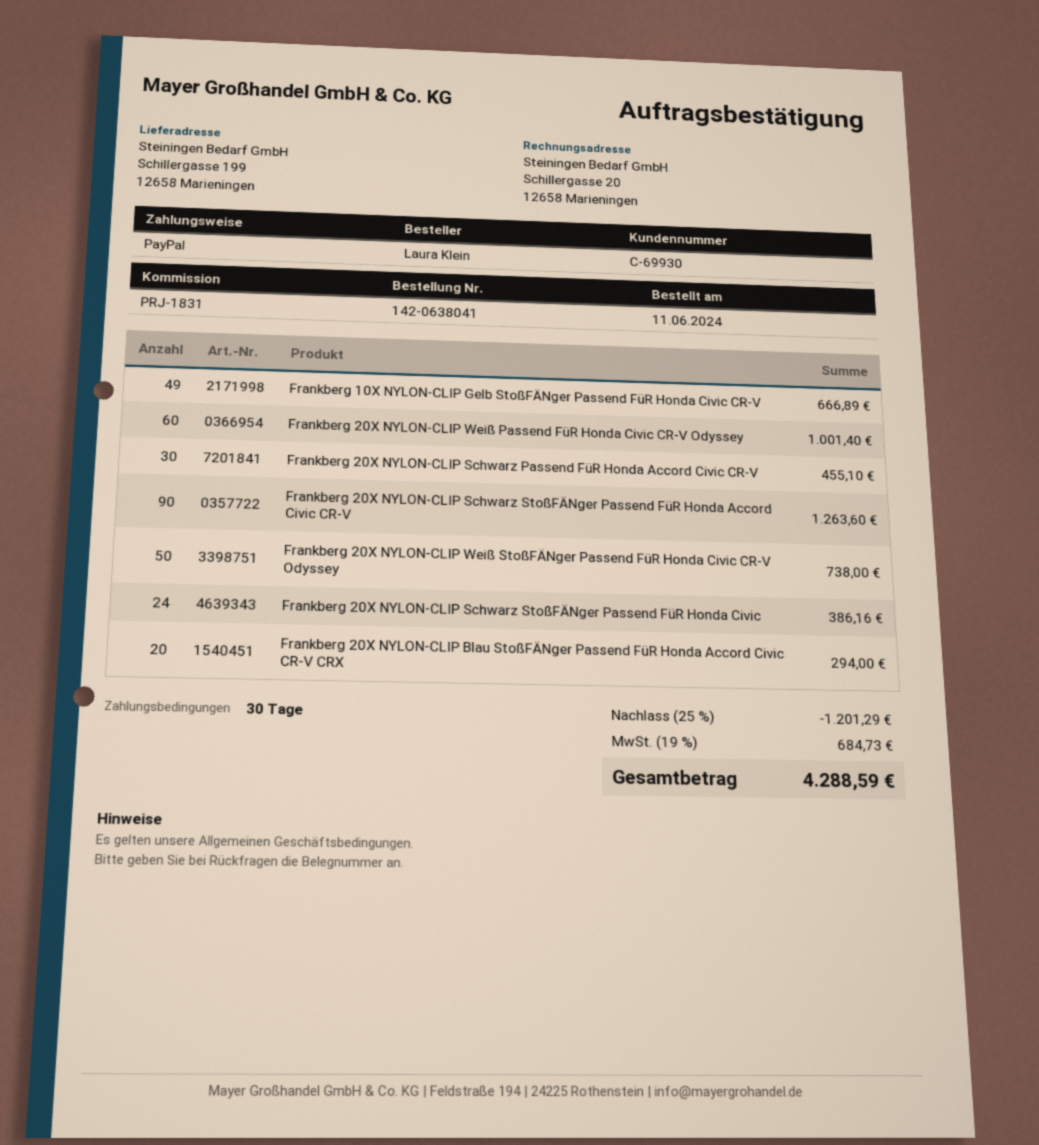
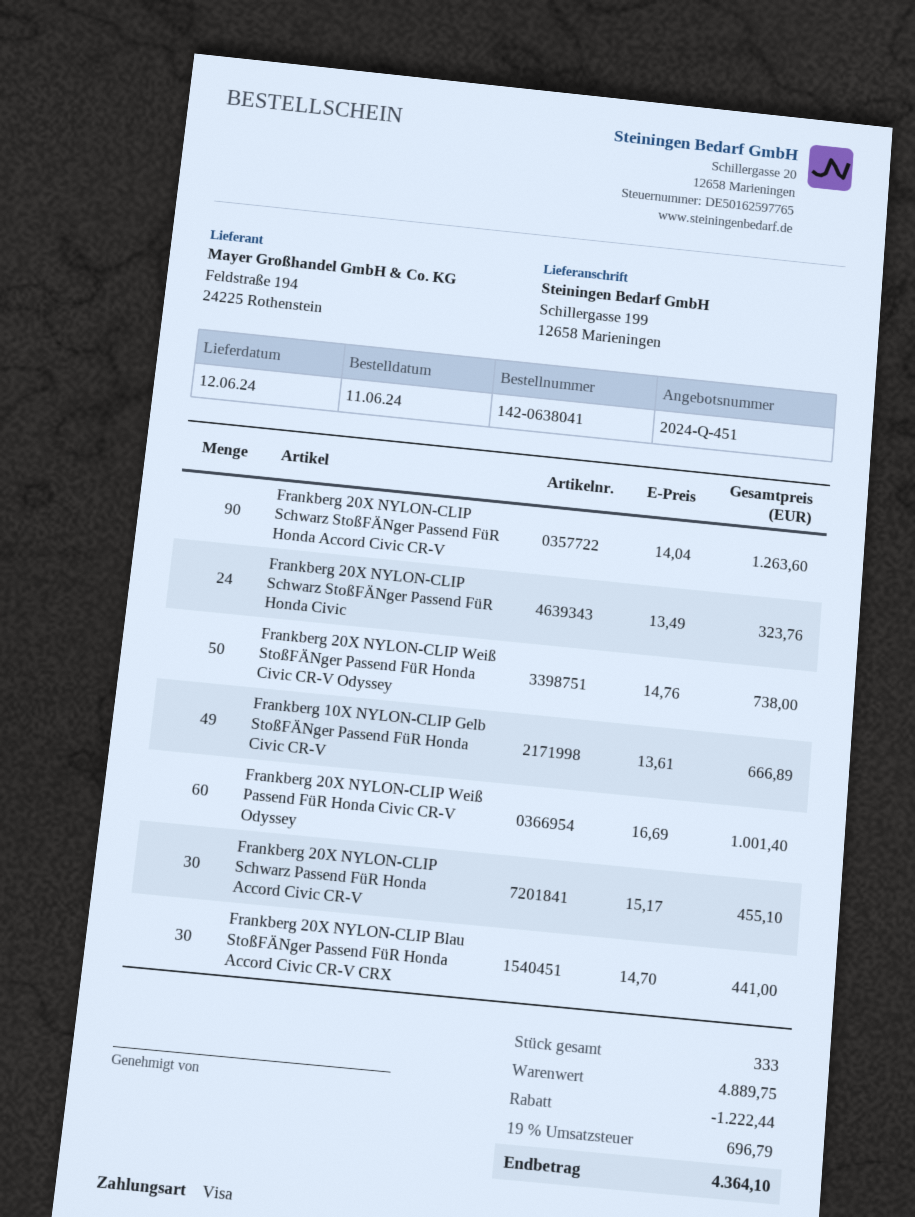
payment method: PayPal -> Visa
Frankberg 20X NYLON-CLIP Schwarz StoßFÄNger Passend FüR Honda Civic: 24 for 386.16 -> 24 for 323.76
Frankberg 20X NYLON-CLIP Blau StoßFÄNger Passend FüR Honda Accord Civic CR-V CRX: 20 for 294.00 -> 30 for 441.00
discount: 1201.29 -> 1222.44
tax: 19% = 684.73 -> 19% = 696.79
total: 4288.59 -> 4364.10

